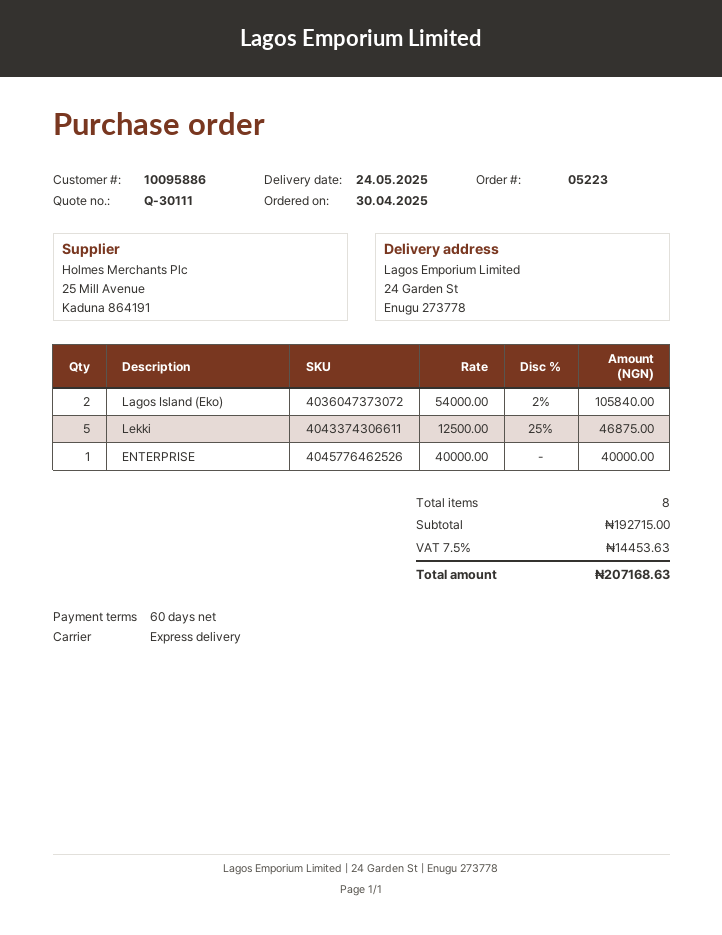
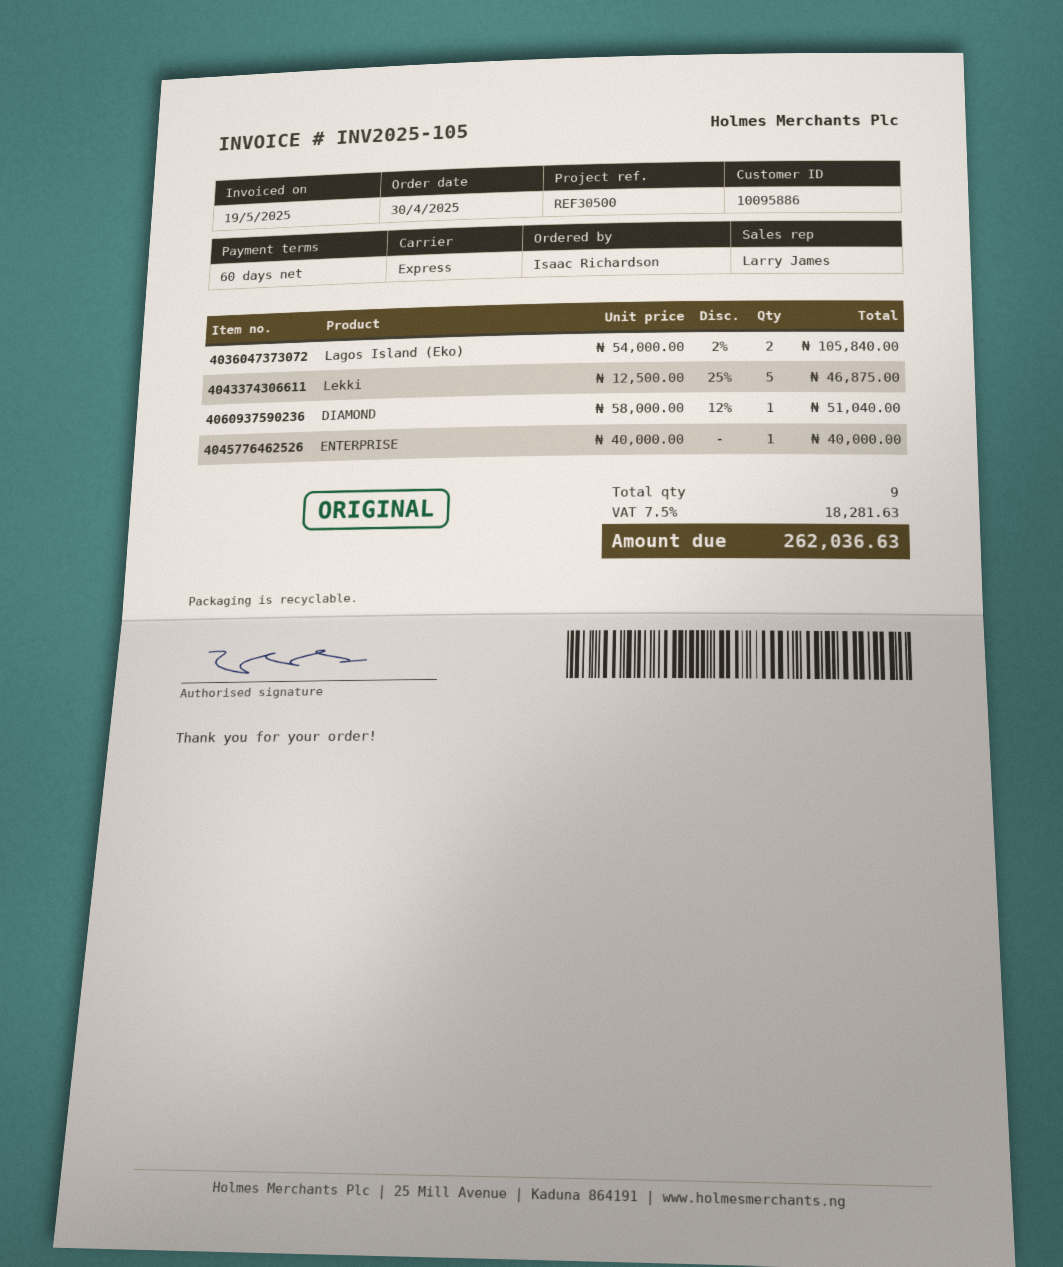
DIAMOND: none -> 1 x 58000.00 - 12% = 51040.00
total quantity: 8 -> 9
tax: 7.5% = 14453.63 -> 7.5% = 18281.63
total: 207168.63 -> 262036.63

